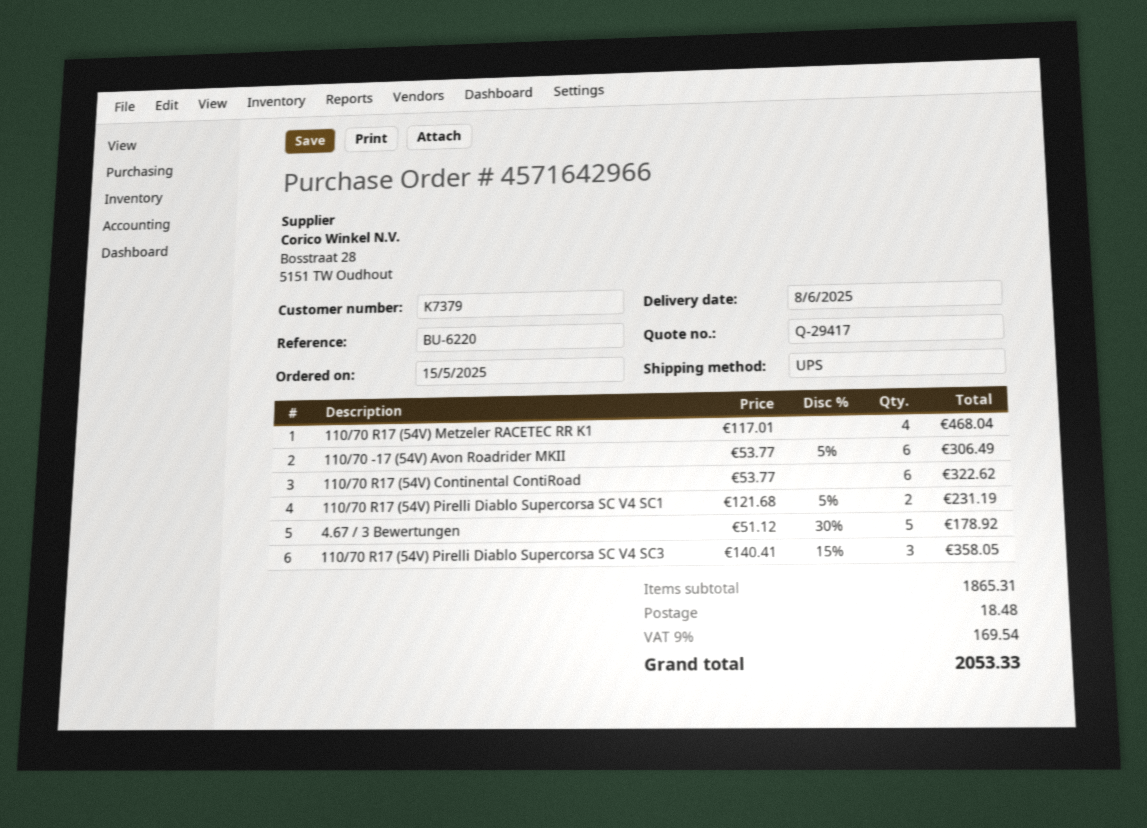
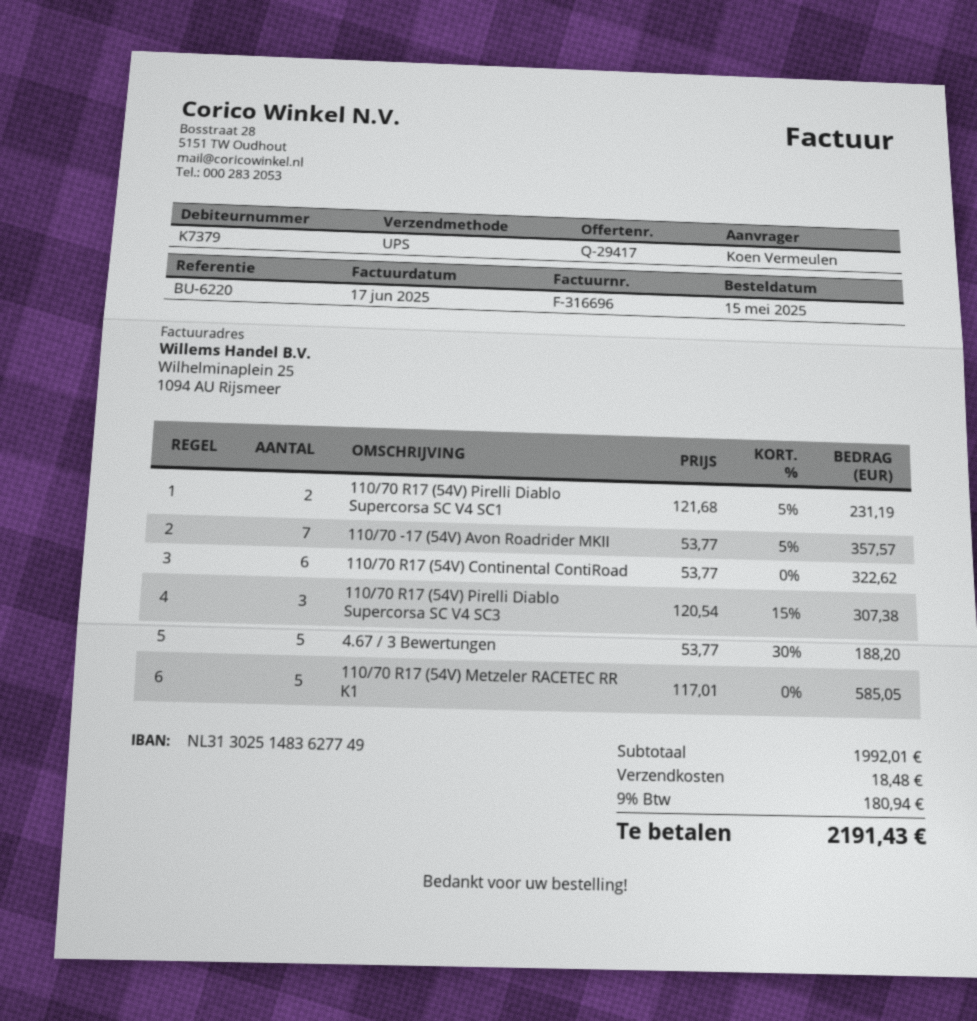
110/70 R17 (54V) Metzeler RACETEC RR K1: 4 x 117.01 = 468.04 -> 5 x 117.01 = 585.05
110/70 -17 (54V) Avon Roadrider MKII: 6 x 53.77 - 5% = 306.49 -> 7 x 53.77 - 5% = 357.57
4.67 / 3 Bewertungen: 5 x 51.12 - 30% = 178.92 -> 5 x 53.77 - 30% = 188.20
110/70 R17 (54V) Pirelli Diablo Supercorsa SC V4 SC3: 3 x 140.41 - 15% = 358.05 -> 3 x 120.54 - 15% = 307.38
subtotal: 1865.31 -> 1992.01
tax: 9% = 169.54 -> 9% = 180.94
total: 2053.33 -> 2191.43

